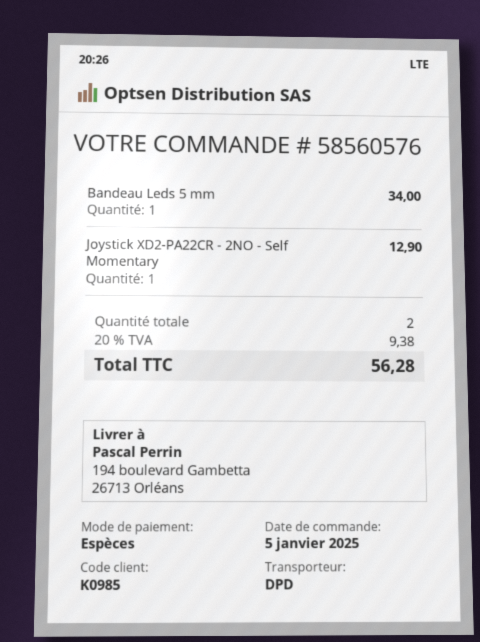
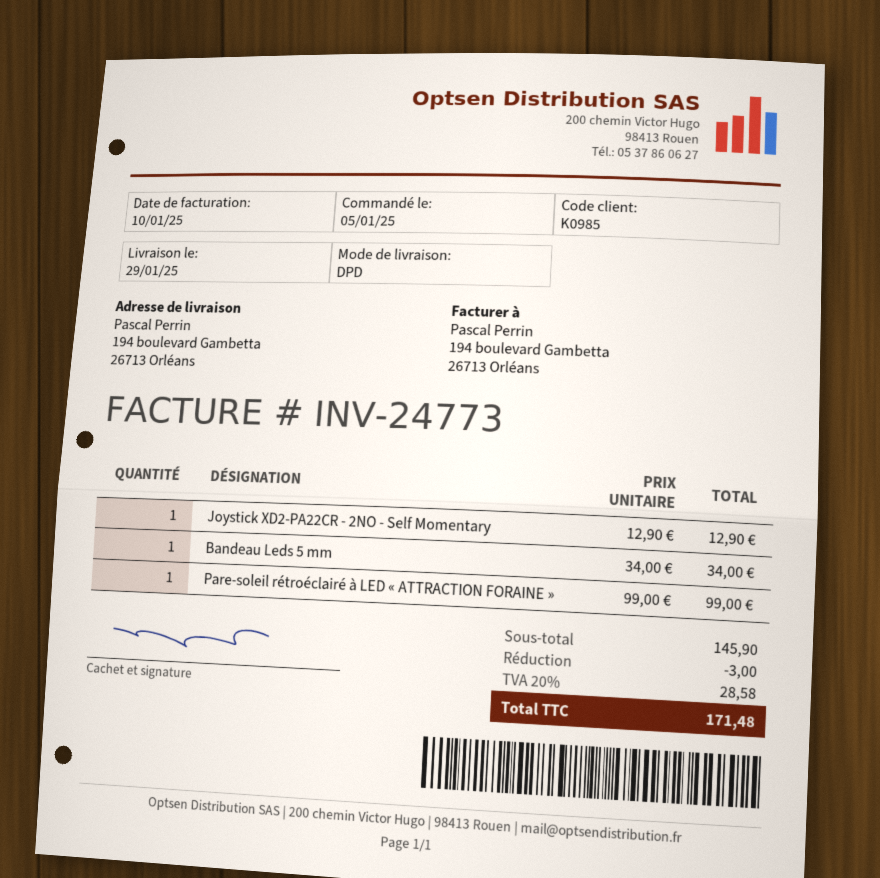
Pare-soleil rétroéclairé à LED « ATTRACTION FORAINE »: none -> 1 for 99.00
discount: none -> 3.00
tax: 20% = 9.38 -> 20% = 28.58
total: 56.28 -> 171.48

